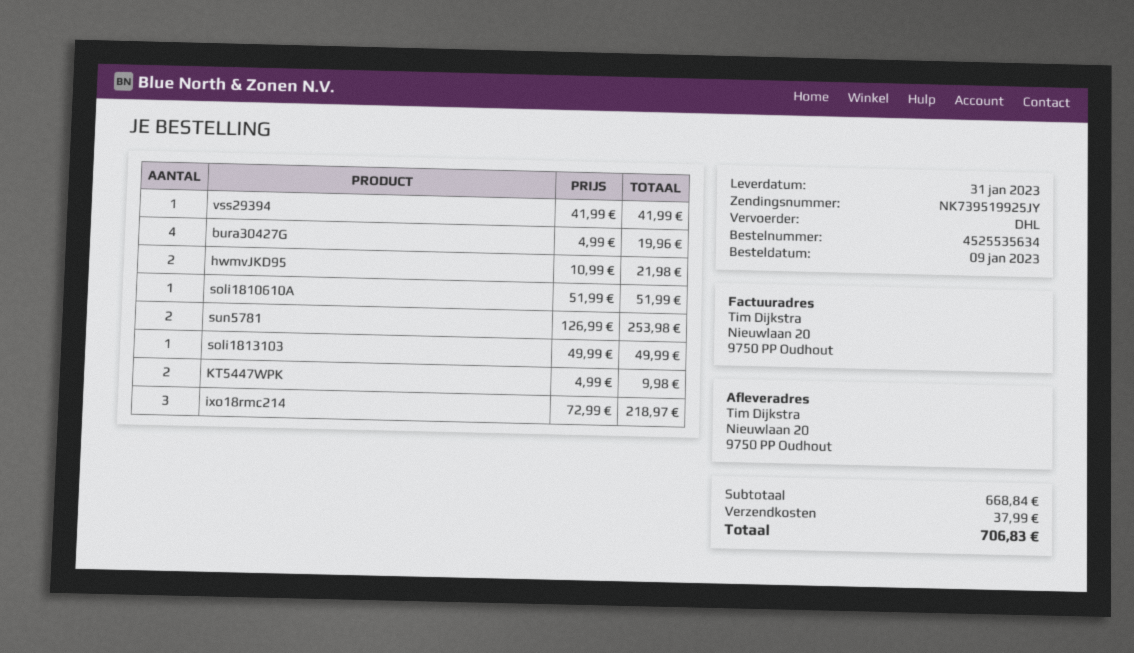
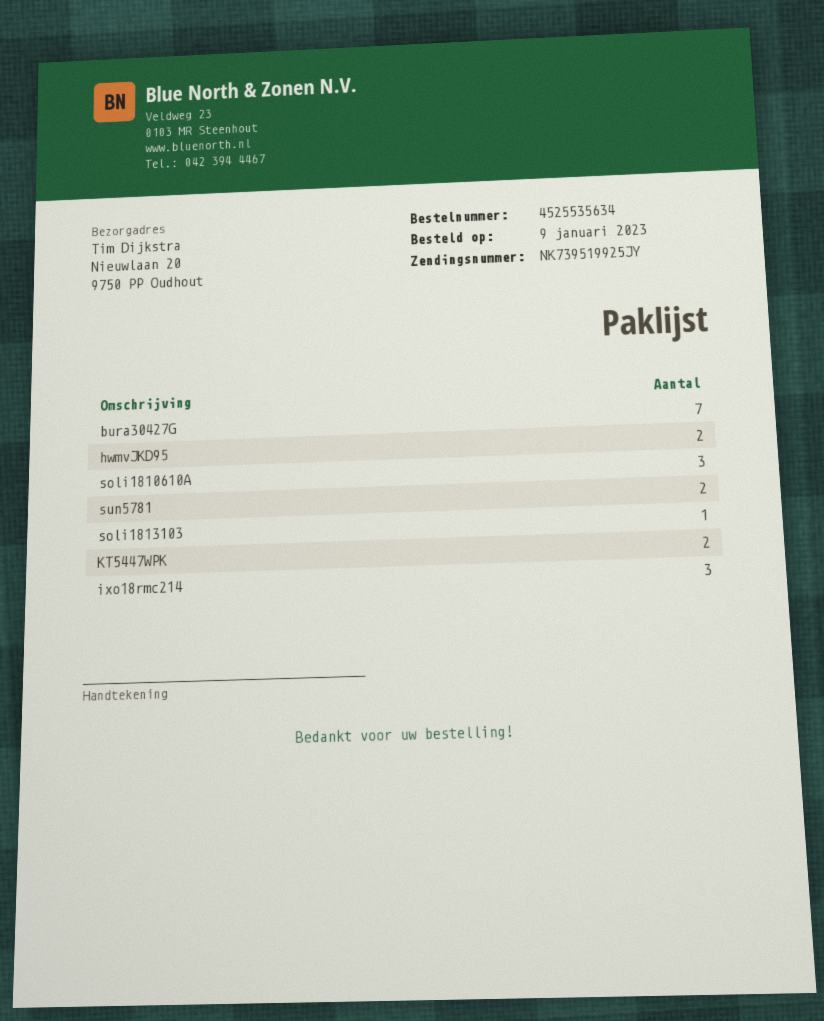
vss29394: 1 -> none
bura30427G: 4 -> 7
soli1810610A: 1 -> 3

